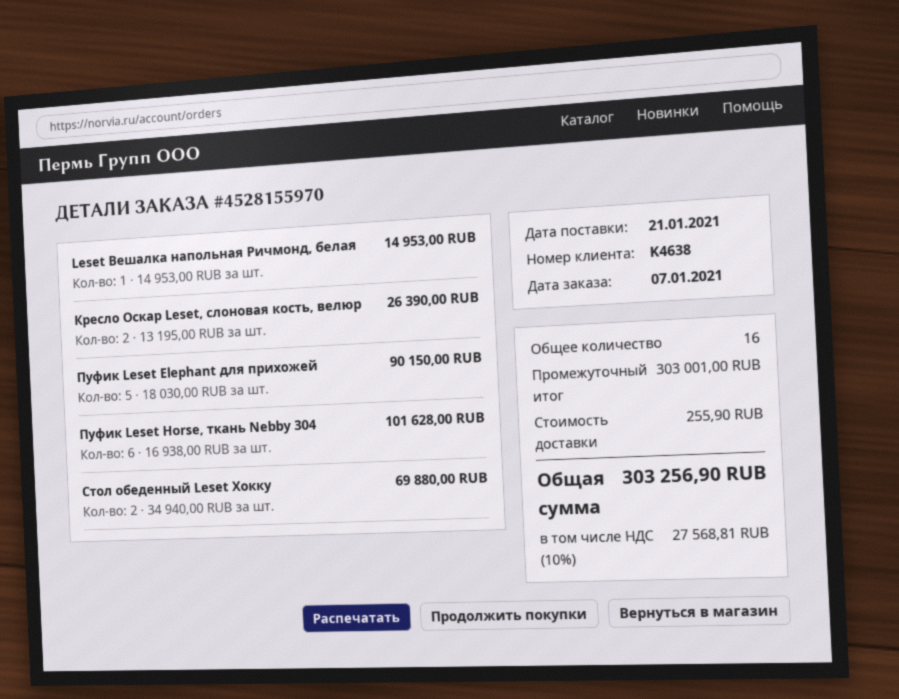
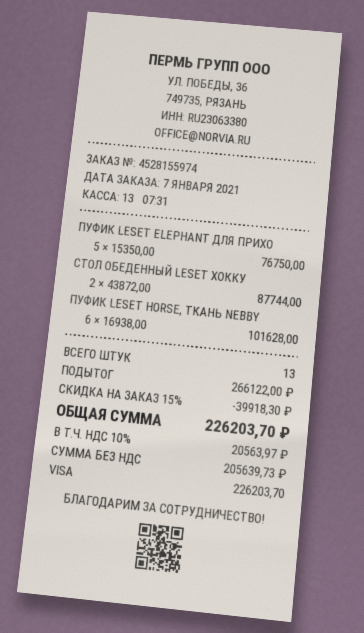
order number: 4528155970 -> 4528155974
Leset Вешалка напольная Ричмонд, белая: 1 x 14953.00 = 14953.00 -> none
Кресло Оскар Leset, слоновая кость, велюр: 2 x 13195.00 = 26390.00 -> none
Пуфик Leset Elephant для прихожей: 5 x 18030.00 = 90150.00 -> 5 x 15350.00 = 76750.00
Стол обеденный Leset Хокку: 2 x 34940.00 = 69880.00 -> 2 x 43872.00 = 87744.00
total quantity: 16 -> 13
subtotal: 303001.00 -> 266122.00
discount: none -> 15% = 39918.30
shipping: 255.90 -> none
tax: 10% = 27568.81 -> 10% = 20563.97
total: 303256.90 -> 226203.70

